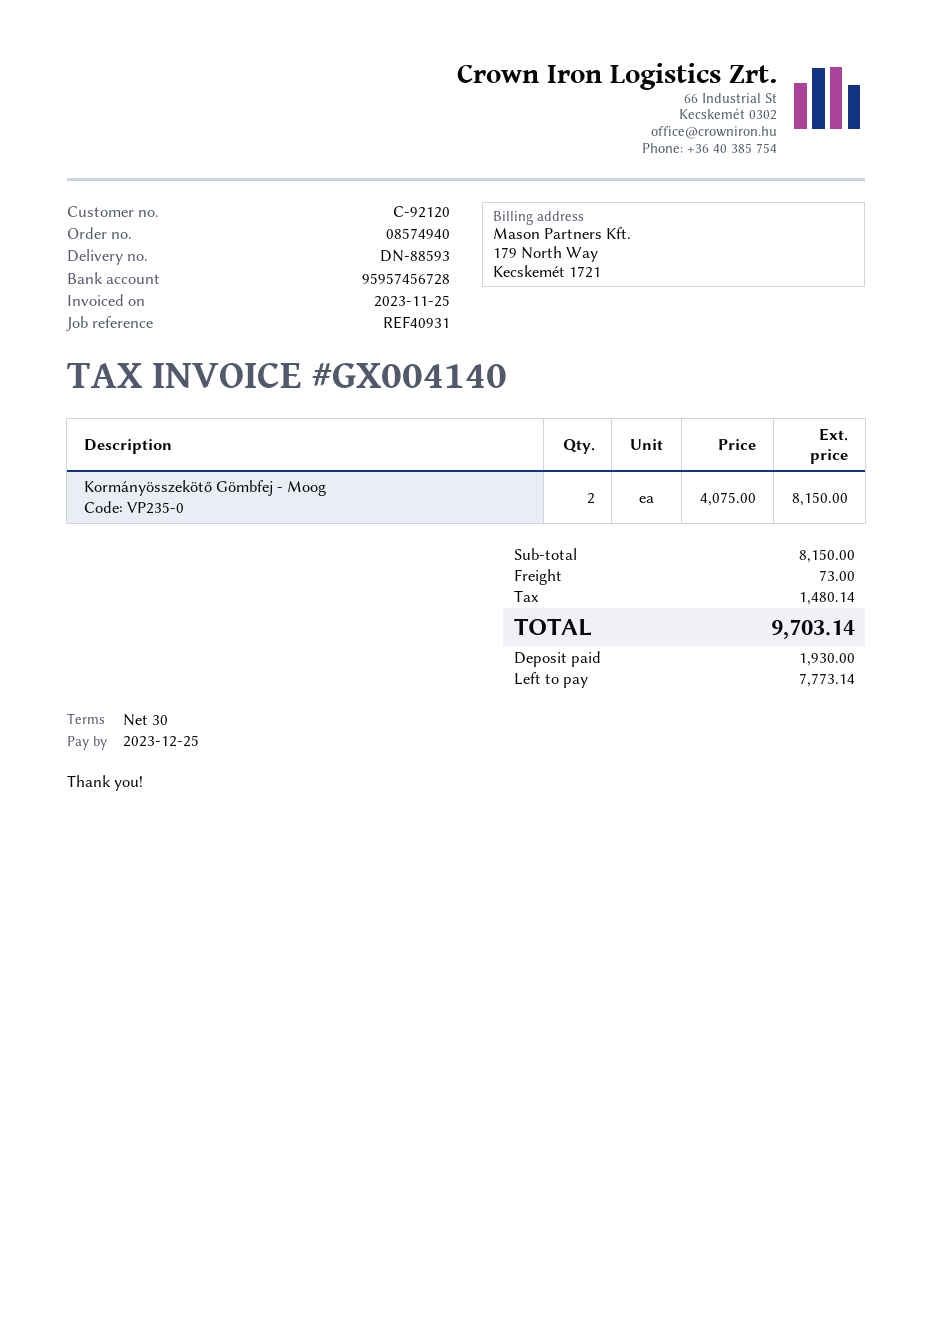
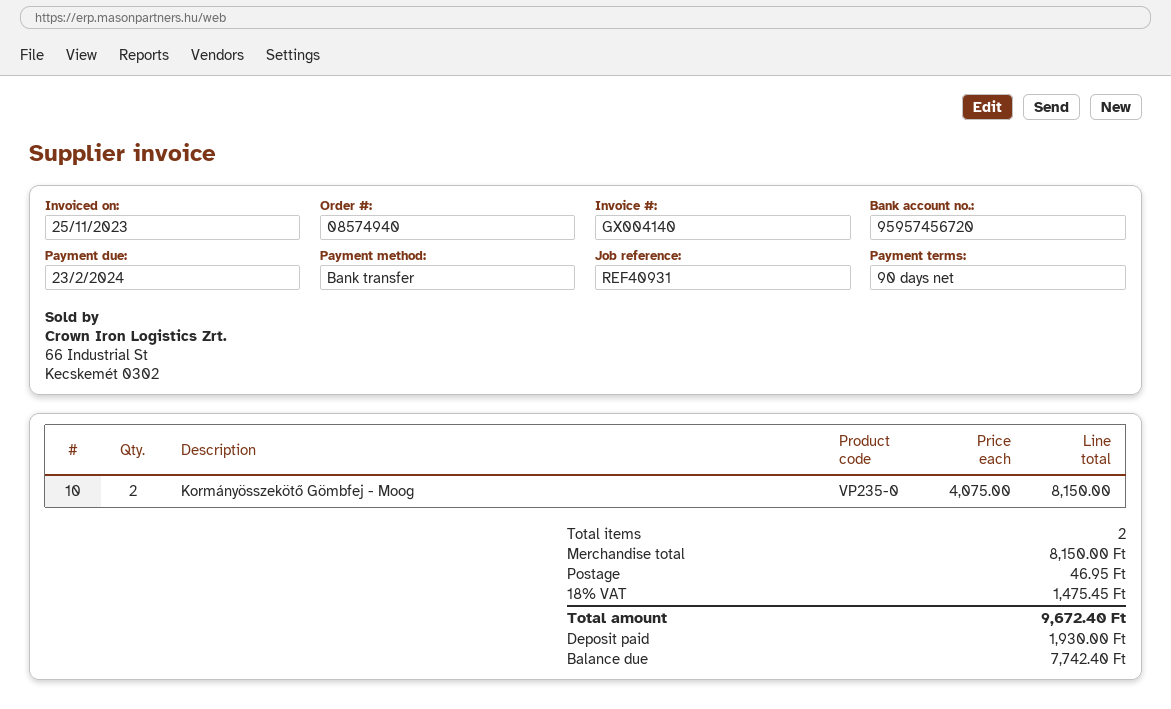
payment terms: 30 days -> 90 days
due date: 2023-12-25 -> 2024-02-23
bank account: 95957456728 -> 95957456720
shipping: 73.00 -> 46.95
tax: 1480.14 -> 1475.45
total: 9703.14 -> 9672.40
balance: 7773.14 -> 7742.40

